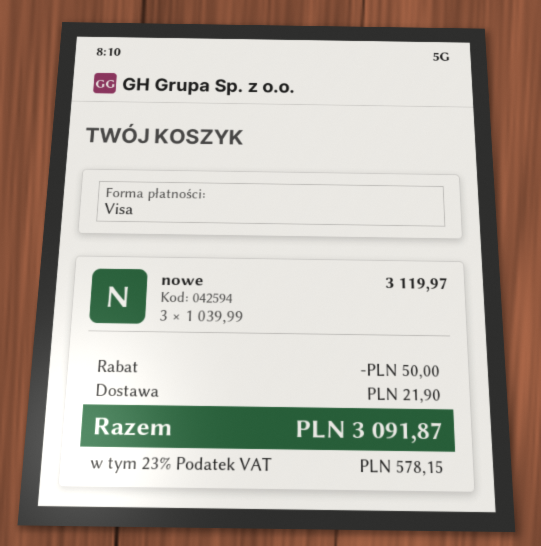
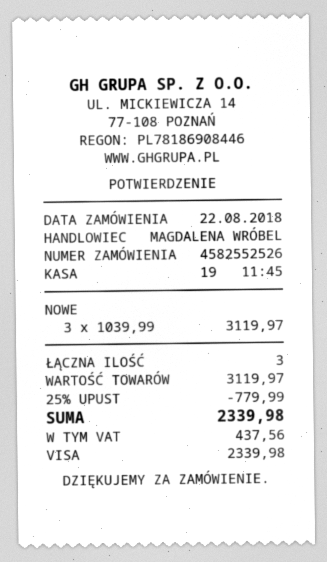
discount: 50.00 -> 779.99
shipping: 21.90 -> none
tax: 578.15 -> 437.56
total: 3091.87 -> 2339.98

